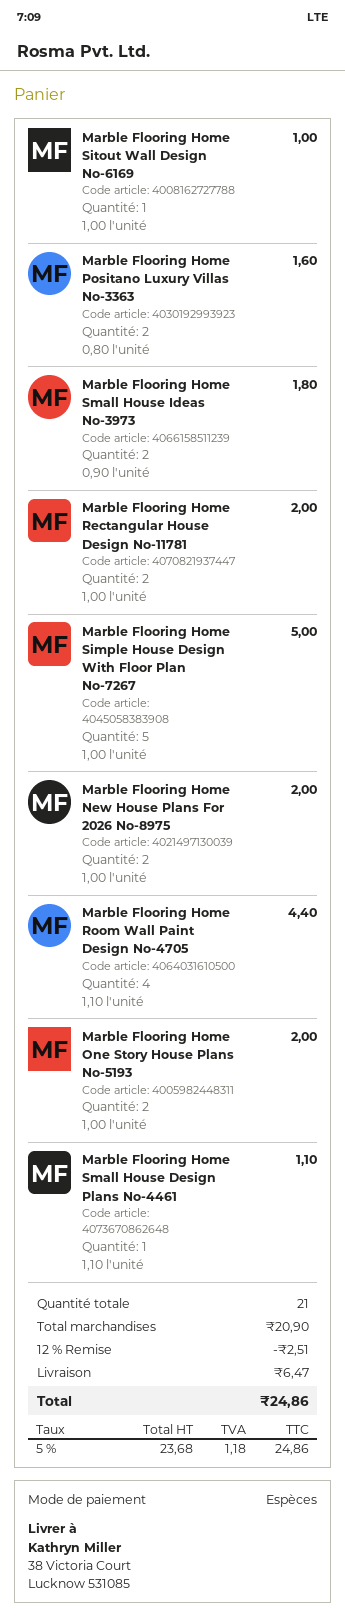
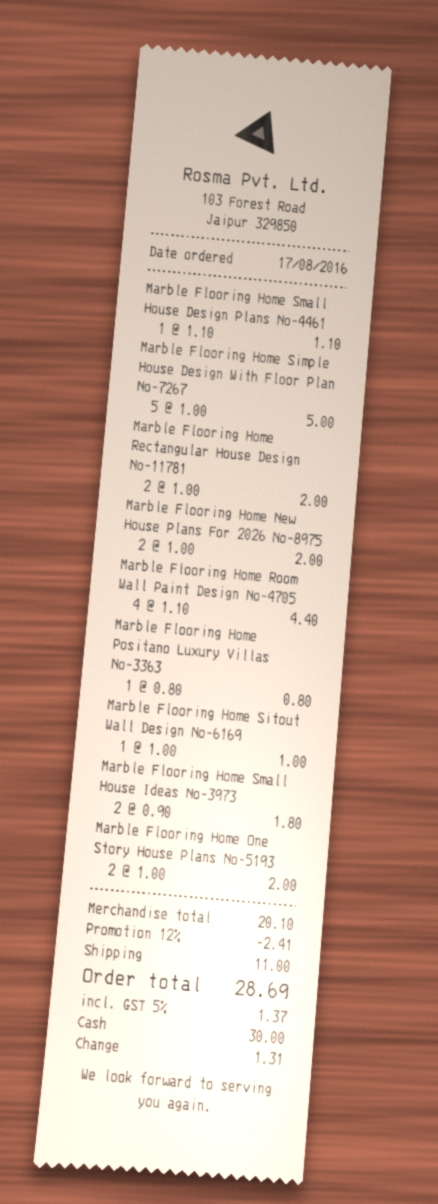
Marble Flooring Home Positano Luxury Villas No-3363: 2 x 0.80 = 1.60 -> 1 x 0.80 = 0.80
subtotal: 20.90 -> 20.10
discount: 12% = 2.51 -> 12% = 2.41
shipping: 6.47 -> 11.00
tax: 5% = 1.18 -> 5% = 1.37
total: 24.86 -> 28.69

